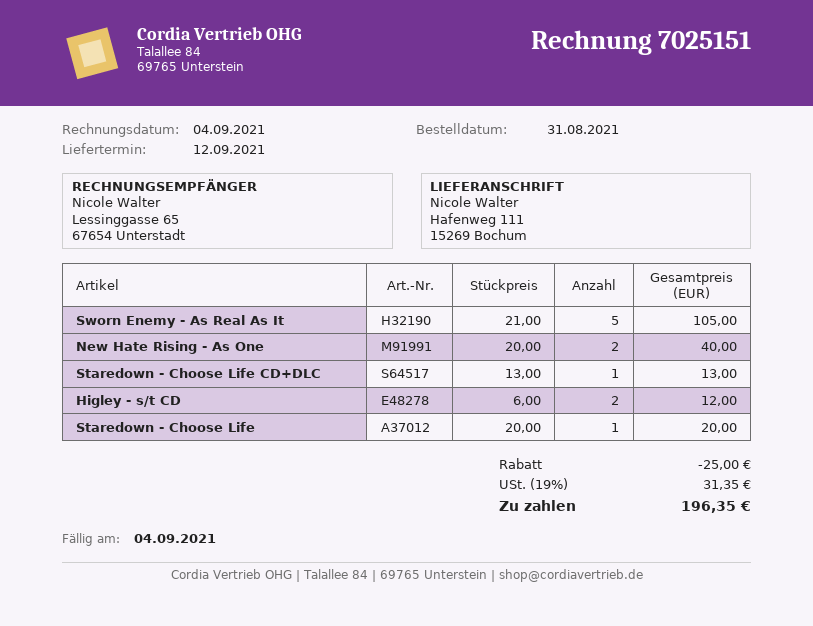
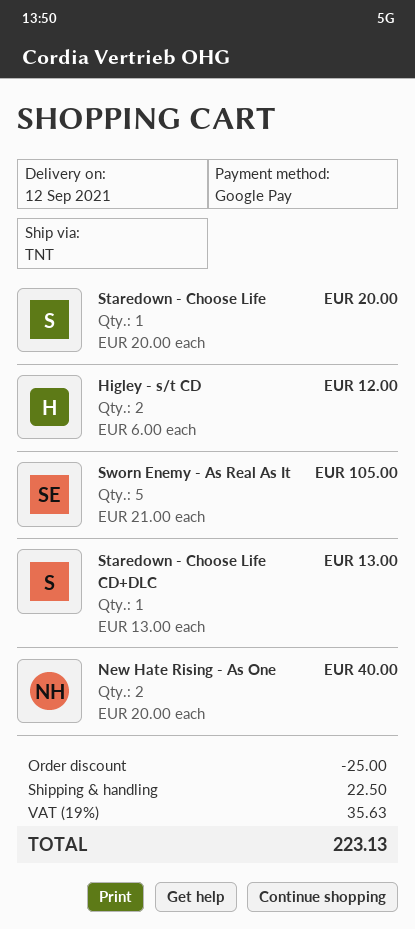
shipping: none -> 22.50
tax: 19% = 31.35 -> 19% = 35.63
total: 196.35 -> 223.13

